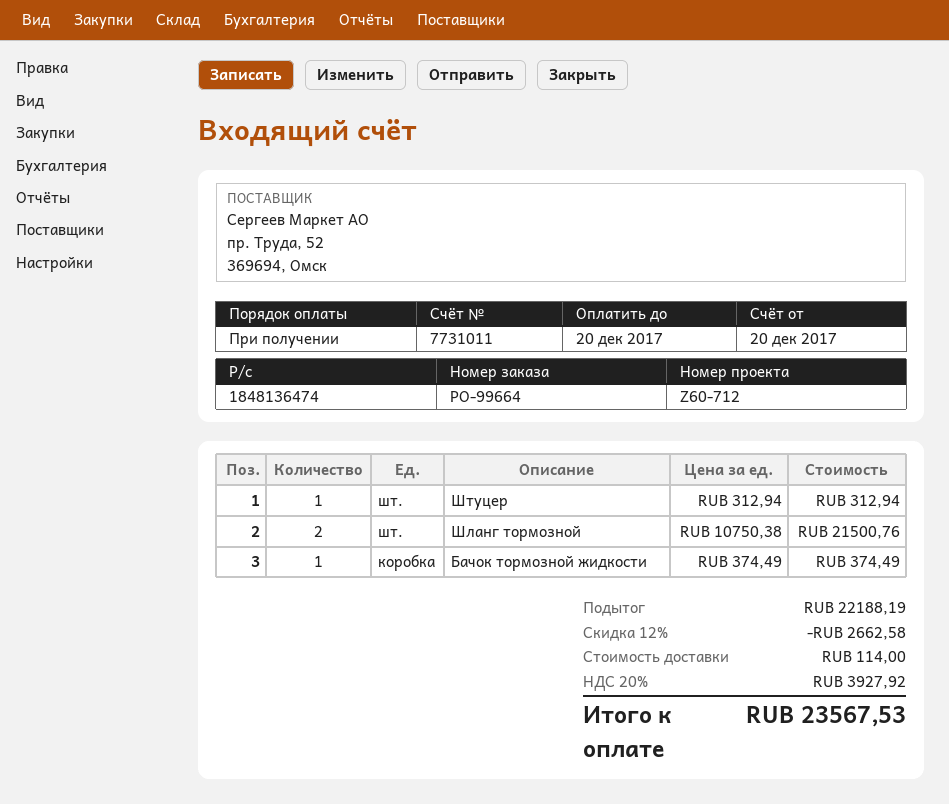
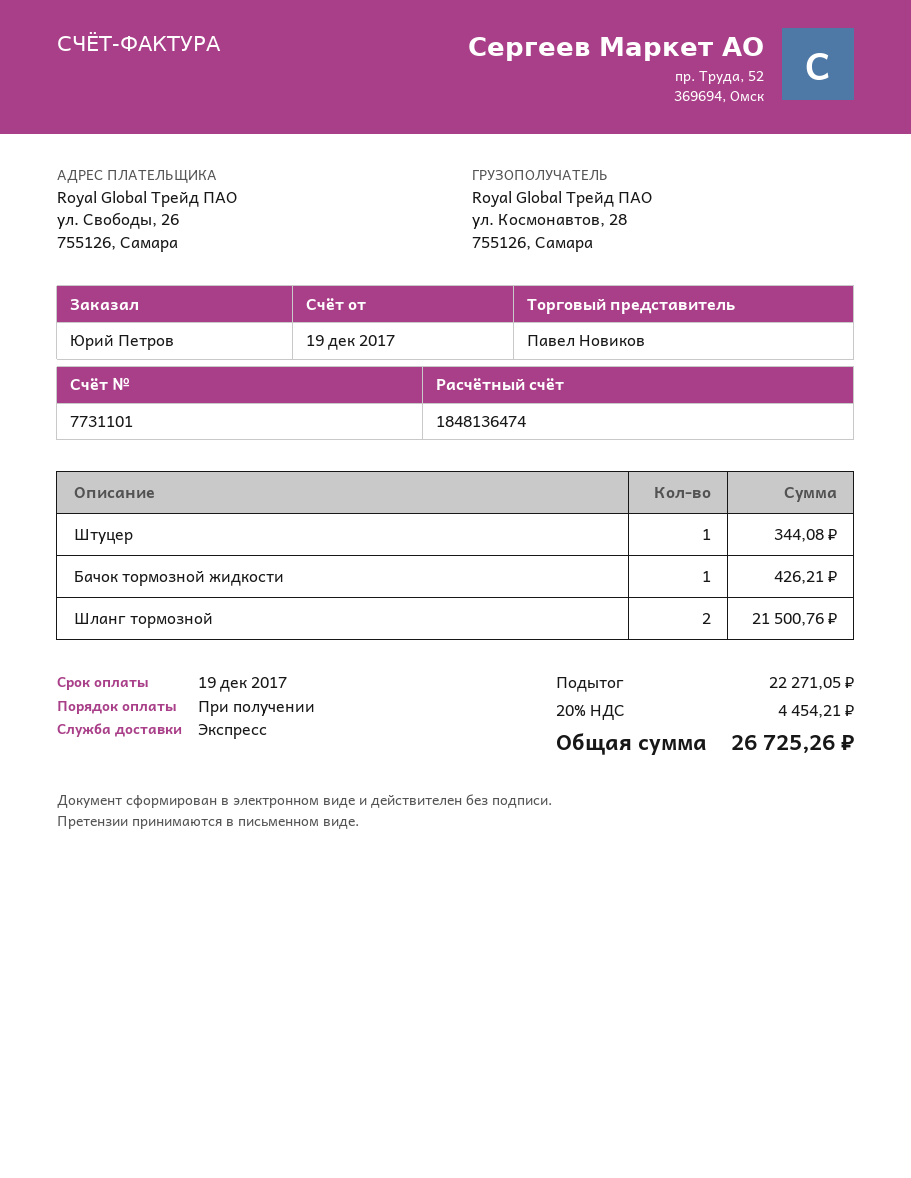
invoice number: 7731011 -> 7731101
invoice date: 2017-12-20 -> 2017-12-19
due date: 2017-12-20 -> 2017-12-19
Штуцер: 1 for 312.94 -> 1 for 344.08
Бачок тормозной жидкости: 1 for 374.49 -> 1 for 426.21
subtotal: 22188.19 -> 22271.05
discount: 12% = 2662.58 -> none
shipping: 114.00 -> none
tax: 20% = 3927.92 -> 20% = 4454.21
total: 23567.53 -> 26725.26

